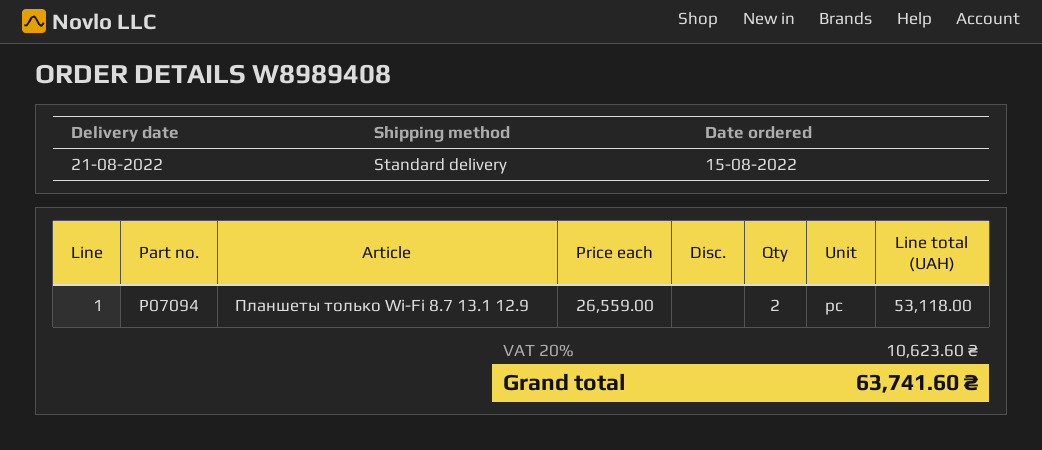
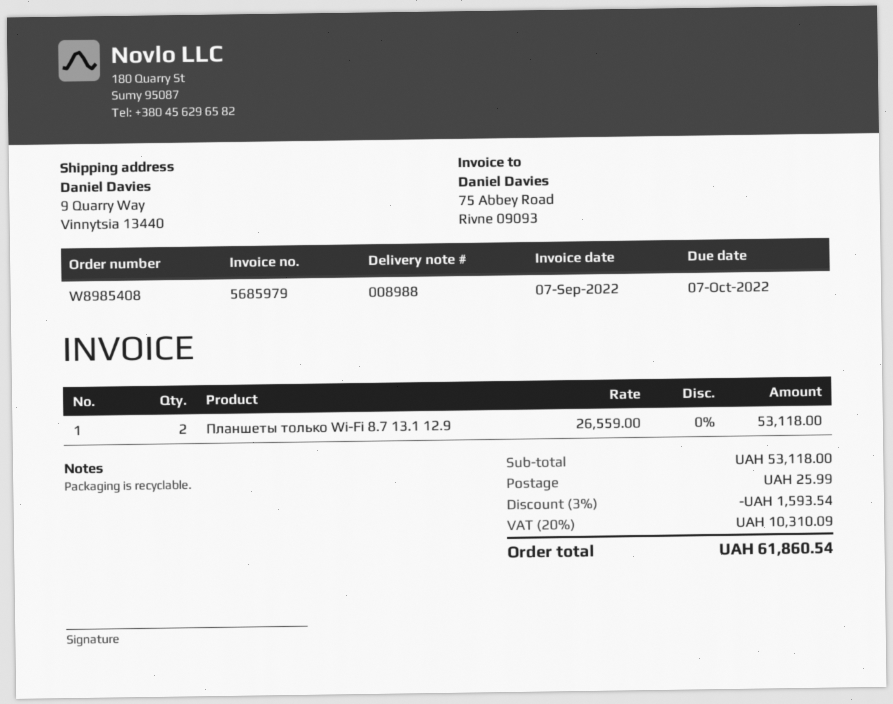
order number: W8989408 -> W8985408
discount: none -> 3% = 1593.54
shipping: none -> 25.99
tax: 20% = 10623.60 -> 20% = 10310.09
total: 63741.60 -> 61860.54

